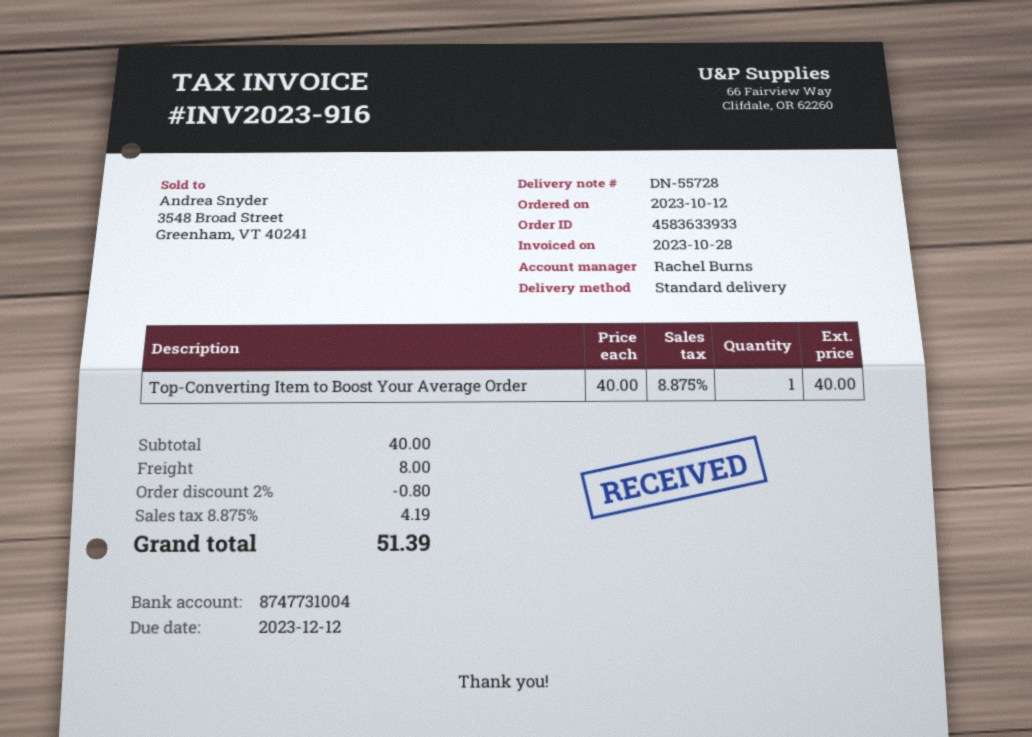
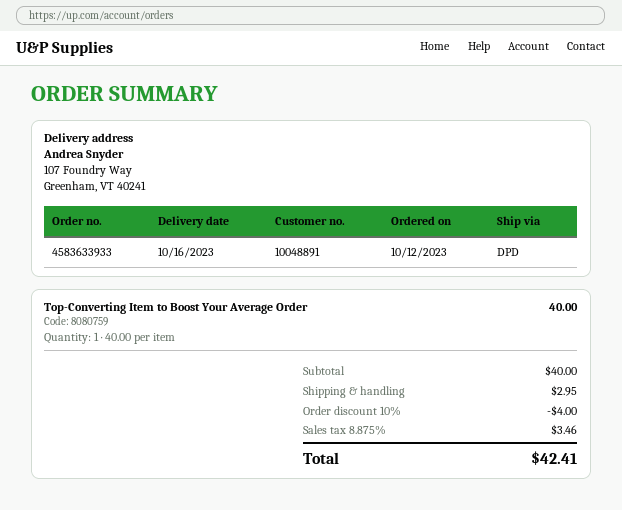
shipping method: standard -> DPD
discount: 2% = 0.80 -> 10% = 4.00
shipping: 8.00 -> 2.95
tax: 8.875% = 4.19 -> 8.875% = 3.46
total: 51.39 -> 42.41

